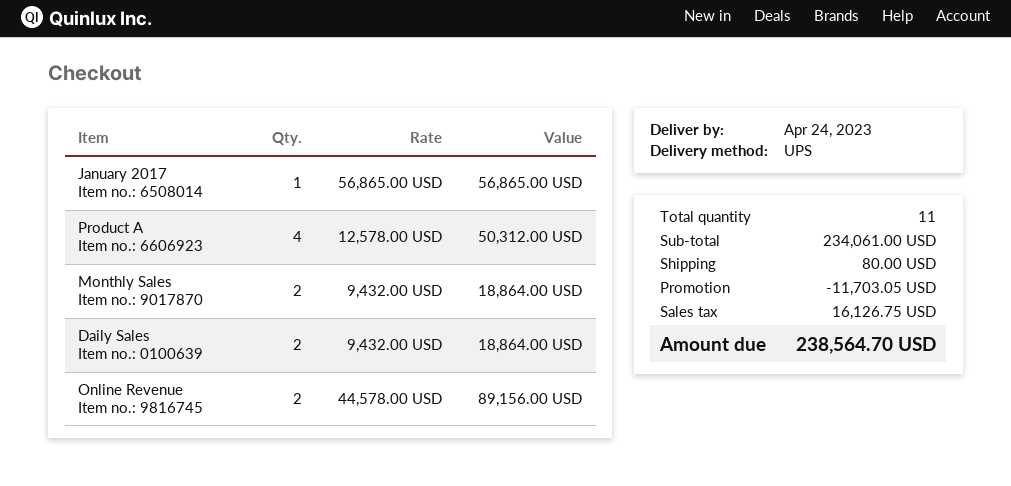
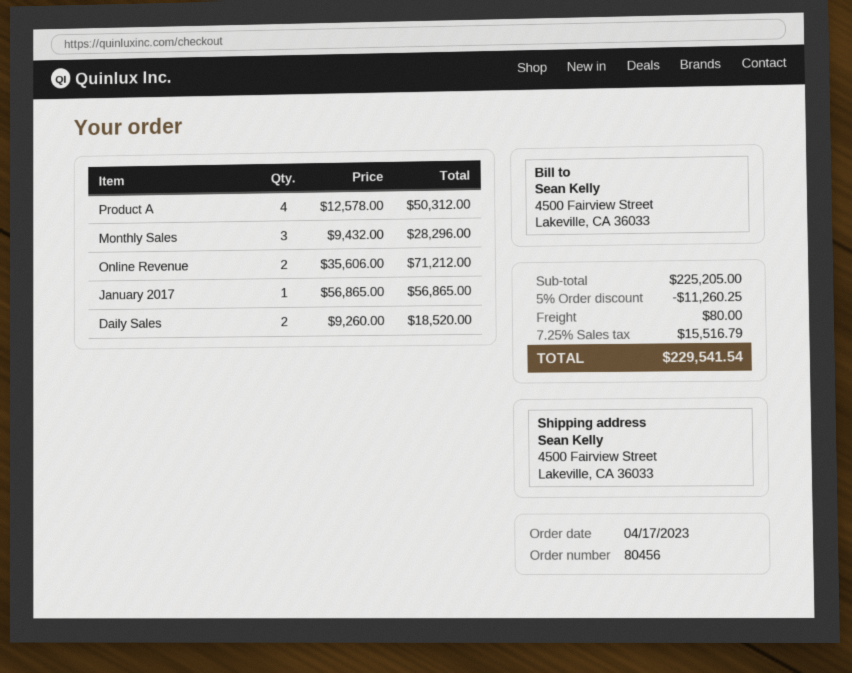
Monthly Sales: 2 x 9432.00 = 18864.00 -> 3 x 9432.00 = 28296.00
Daily Sales: 2 x 9432.00 = 18864.00 -> 2 x 9260.00 = 18520.00
Online Revenue: 2 x 44578.00 = 89156.00 -> 2 x 35606.00 = 71212.00
subtotal: 234061.00 -> 225205.00
discount: 11703.05 -> 11260.25
tax: 16126.75 -> 15516.79
total: 238564.70 -> 229541.54

